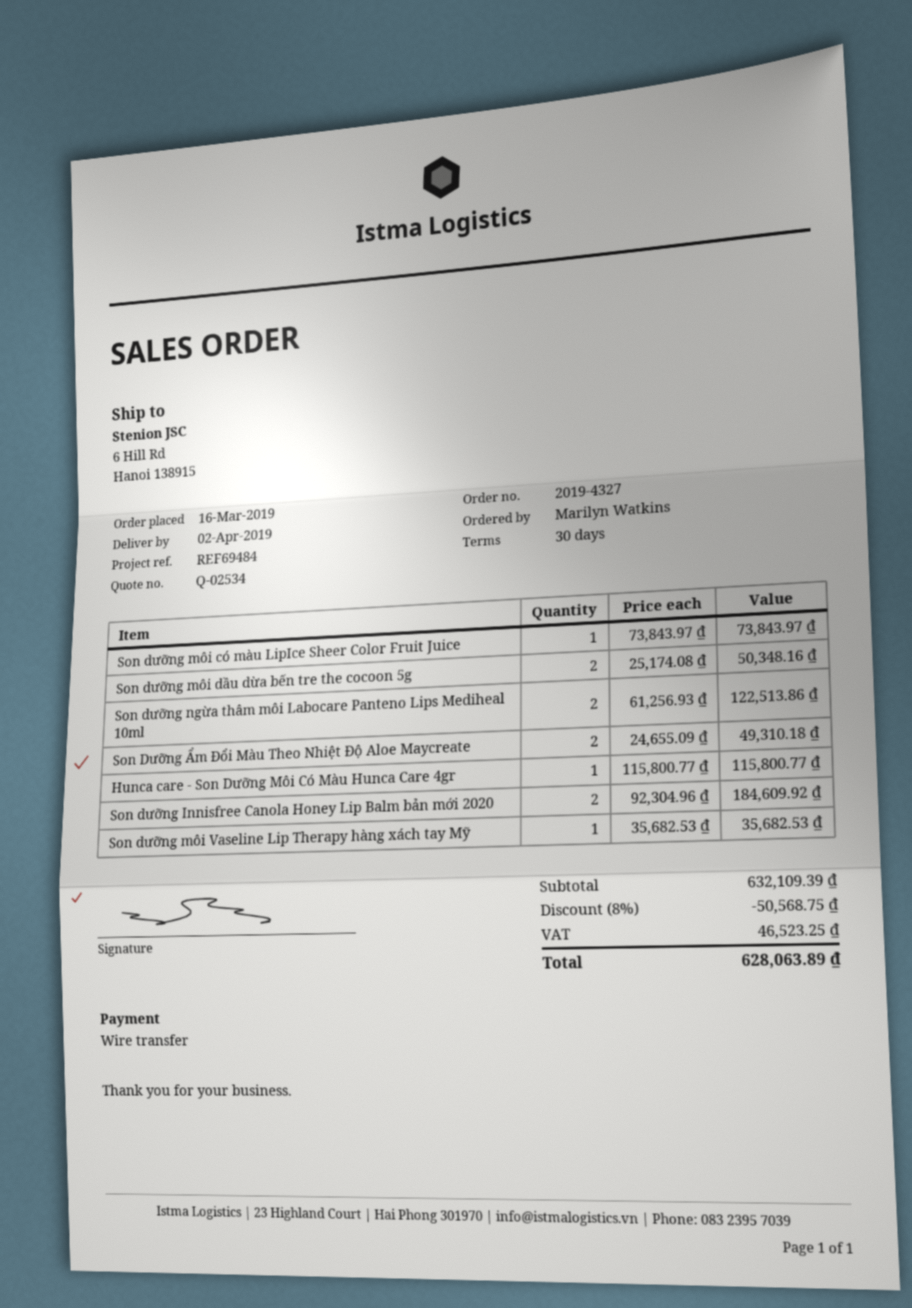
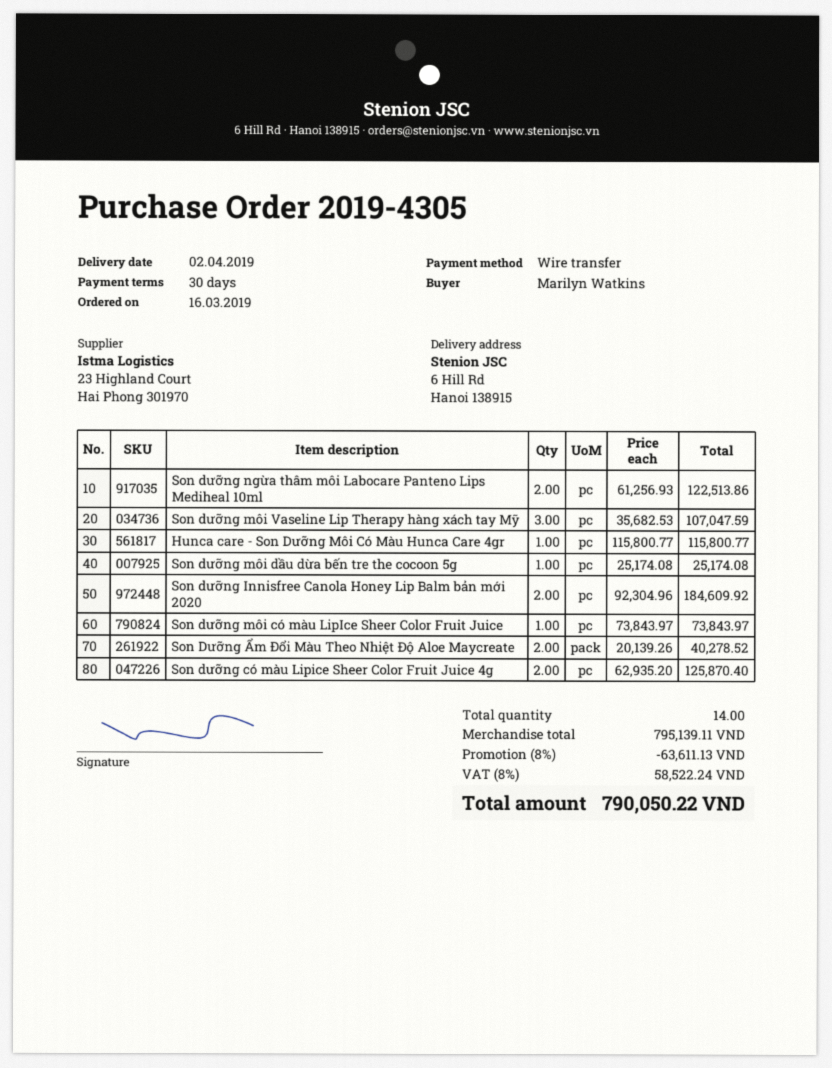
order number: 2019-4327 -> 2019-4305
Son dưỡng môi dầu dừa bến tre the cocoon 5g: 2 x 25174.08 = 50348.16 -> 1 x 25174.08 = 25174.08
Son Dưỡng Ẩm Đổi Màu Theo Nhiệt Độ Aloe Maycreate: 2 x 24655.09 = 49310.18 -> 2 x 20139.26 = 40278.52
Son dưỡng môi Vaseline Lip Therapy hàng xách tay Mỹ: 1 x 35682.53 = 35682.53 -> 3 x 35682.53 = 107047.59
Son dưỡng có màu Lipice Sheer Color Fruit Juice 4g: none -> 2 x 62935.20 = 125870.40
subtotal: 632109.39 -> 795139.11
discount: 8% = 50568.75 -> 8% = 63611.13
tax: 46523.25 -> 58522.24
total: 628063.89 -> 790050.22

